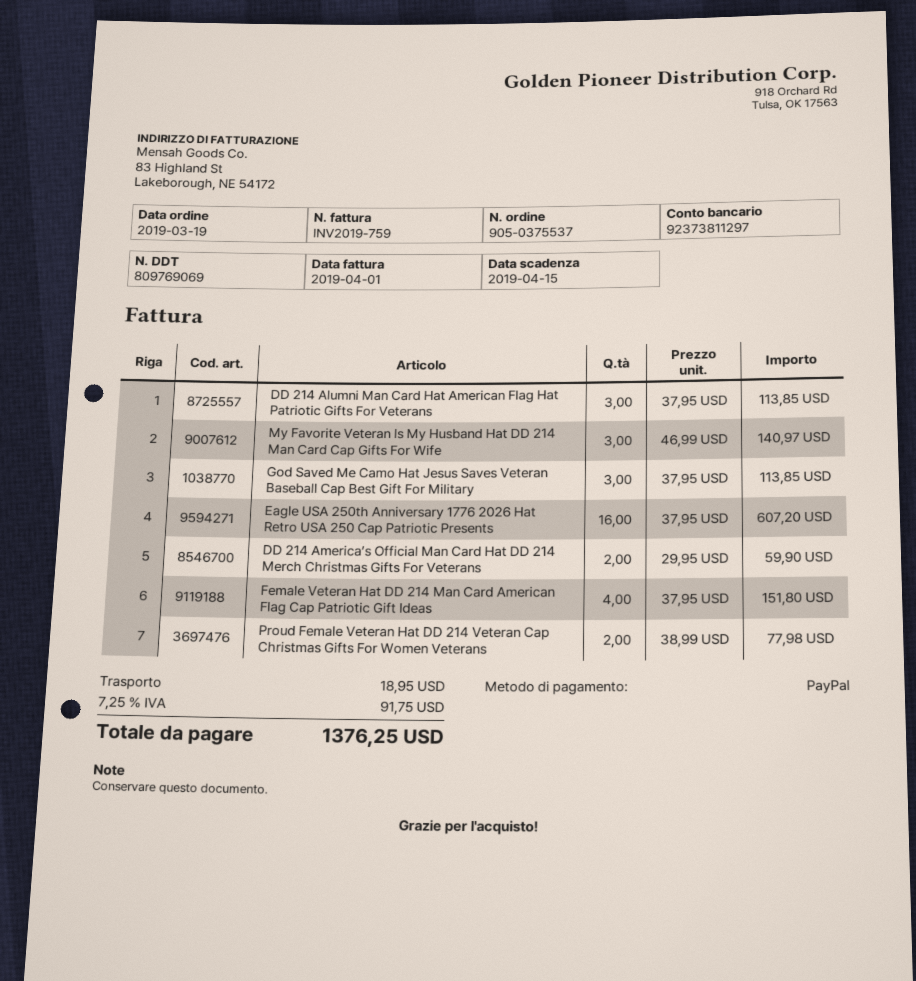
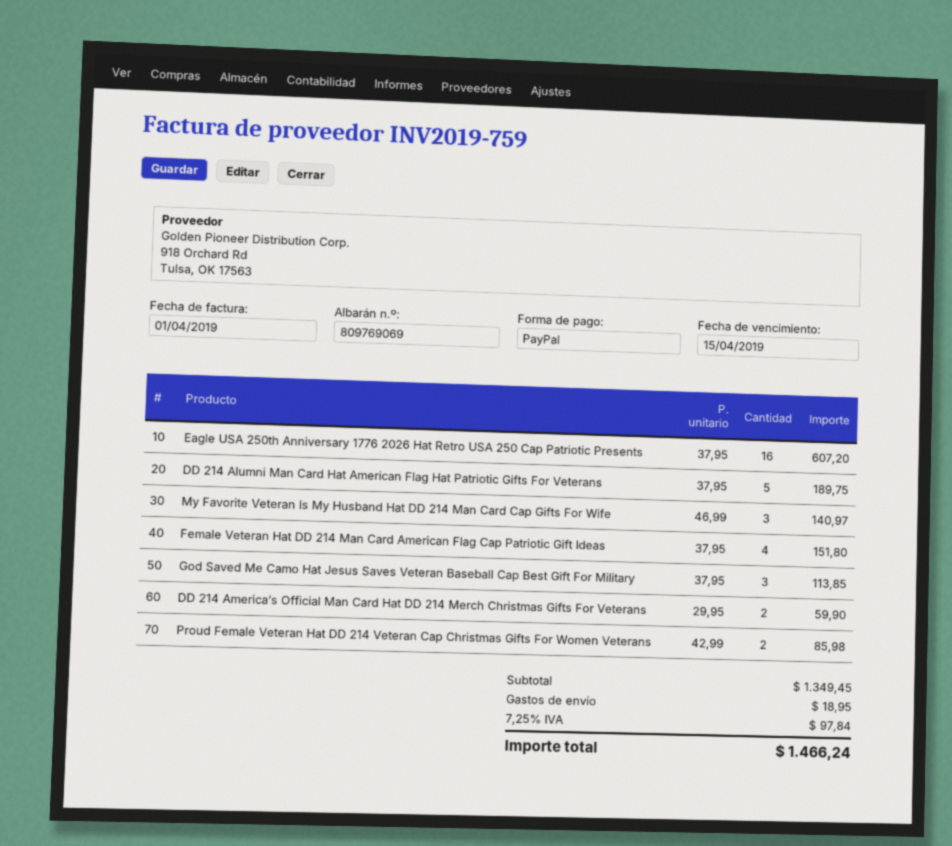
DD 214 Alumni Man Card Hat American Flag Hat Patriotic Gifts For Veterans: 3 x 37.95 = 113.85 -> 5 x 37.95 = 189.75
Proud Female Veteran Hat DD 214 Veteran Cap Christmas Gifts For Women Veterans: 2 x 38.99 = 77.98 -> 2 x 42.99 = 85.98
tax: 7.25% = 91.75 -> 7.25% = 97.84
total: 1376.25 -> 1466.24

